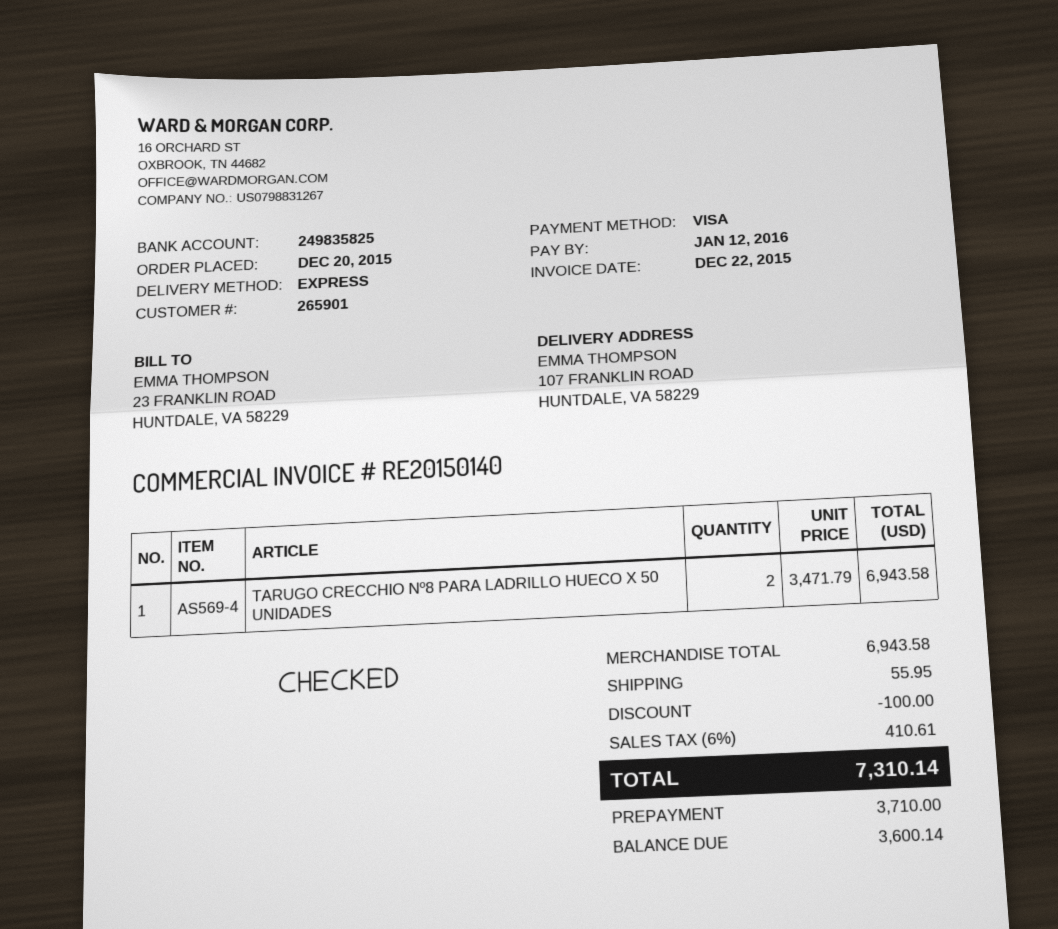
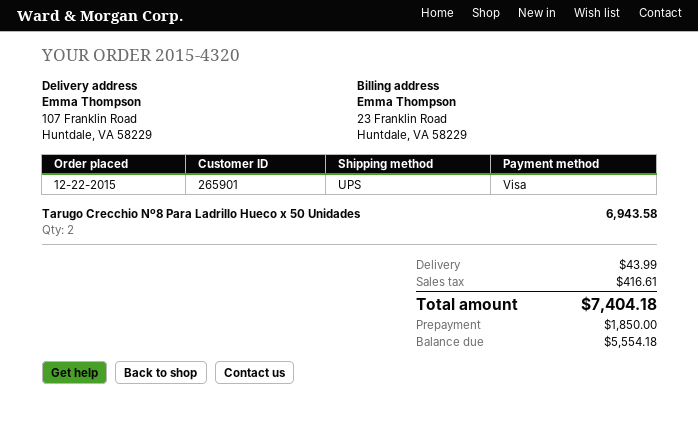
order date: 2015-12-20 -> 2015-12-22
shipping method: express -> UPS
discount: 100.00 -> none
shipping: 55.95 -> 43.99
tax: 410.61 -> 416.61
total: 7310.14 -> 7404.18
deposit: 3710.00 -> 1850.00
balance: 3600.14 -> 5554.18

